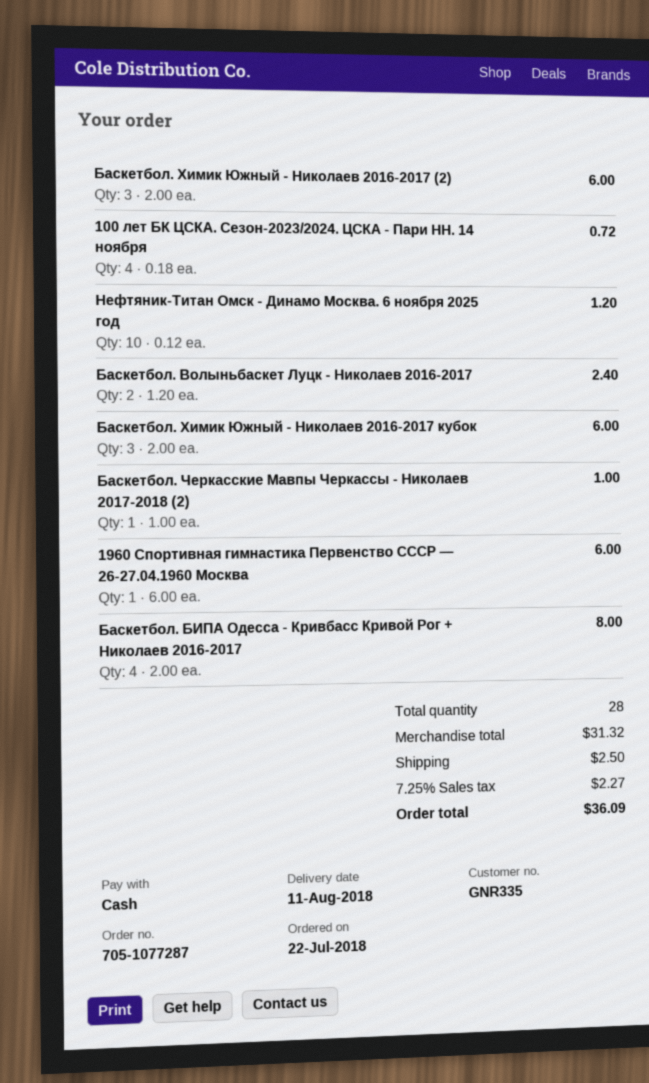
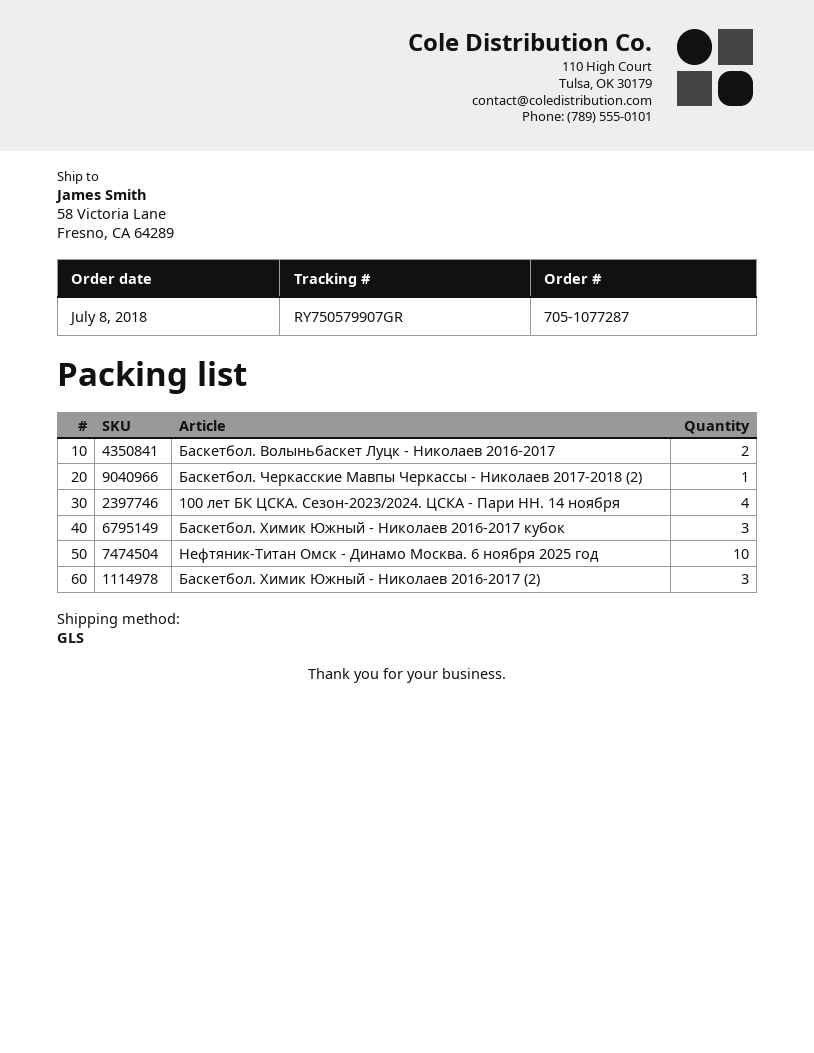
order date: 2018-07-22 -> 2018-07-08
1960 Спортивная гимнастика Первенство СССР — 26-27.04.1960 Москва: 1 -> none
Баскетбол. БИПА Одесса - Кривбасс Кривой Рог + Николаев 2016-2017: 4 -> none

